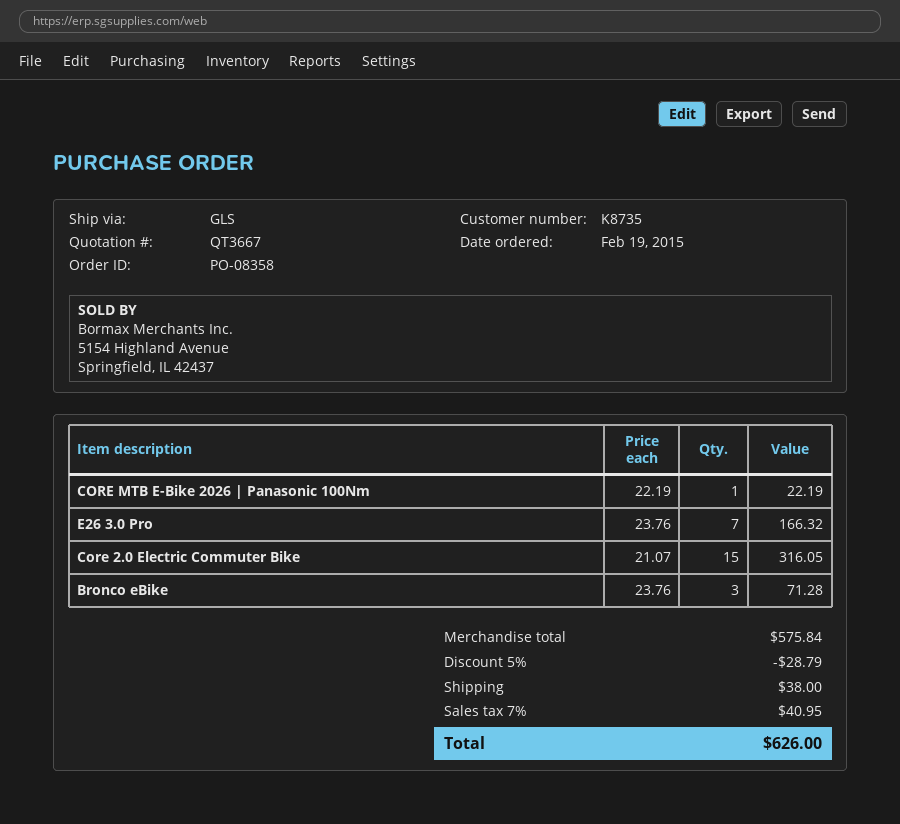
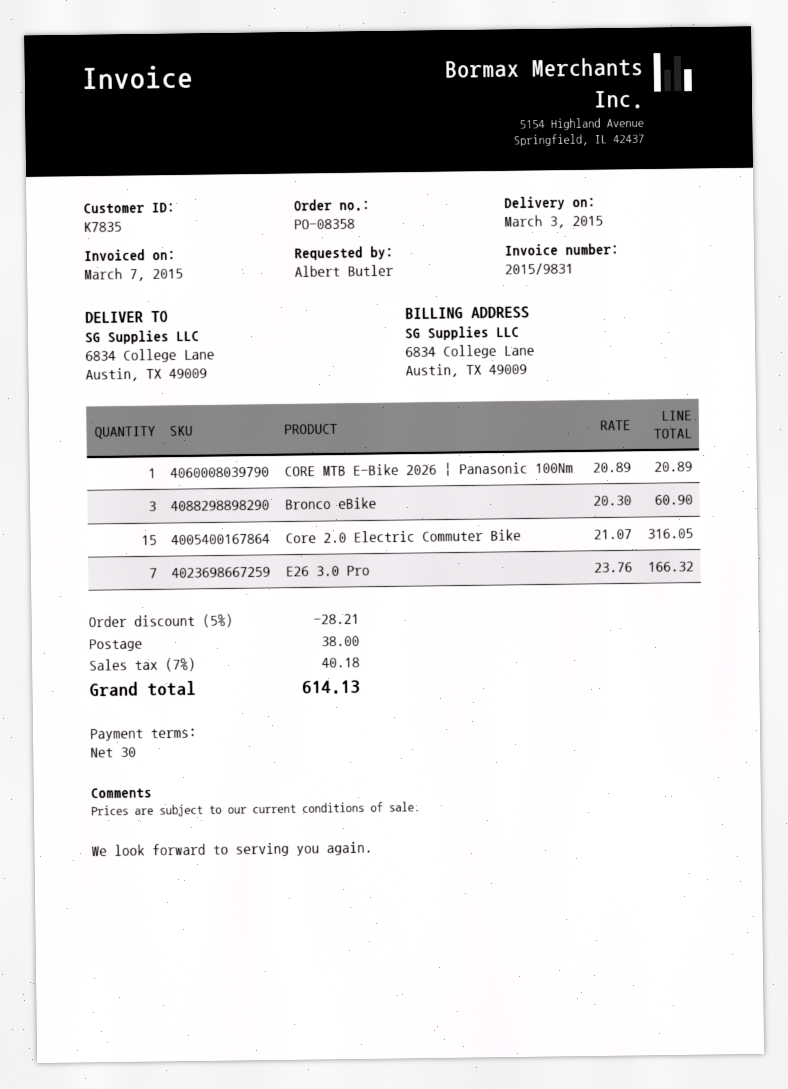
customer number: K8735 -> K7835
CORE MTB E-Bike 2026 | Panasonic 100Nm: 1 x 22.19 = 22.19 -> 1 x 20.89 = 20.89
Bronco eBike: 3 x 23.76 = 71.28 -> 3 x 20.30 = 60.90
discount: 5% = 28.79 -> 5% = 28.21
tax: 7% = 40.95 -> 7% = 40.18
total: 626.00 -> 614.13

